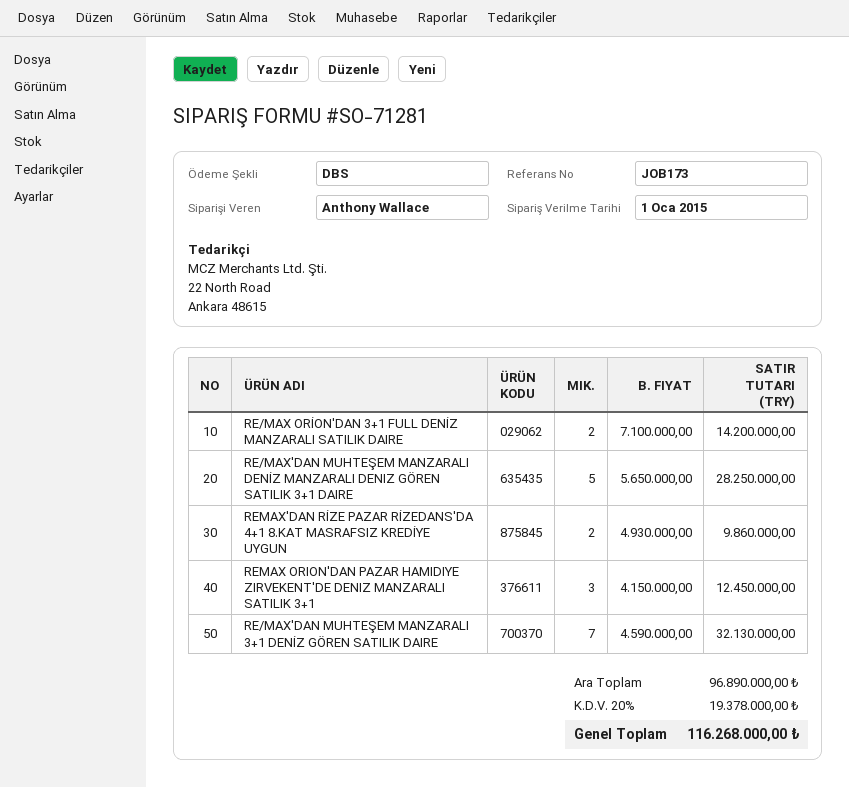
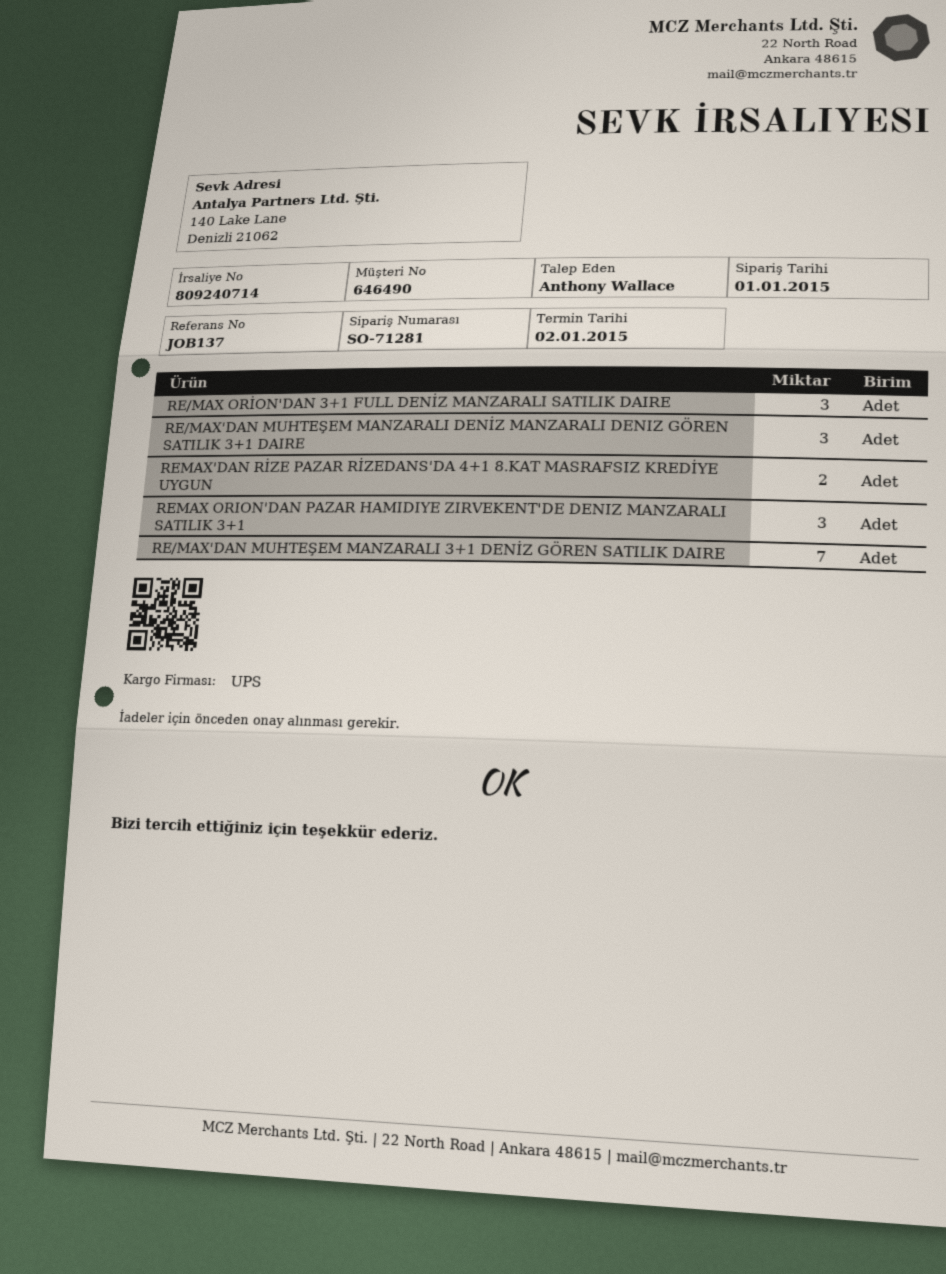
reference: JOB173 -> JOB137
RE/MAX ORİON'DAN 3+1 FULL DENİZ MANZARALI SATILIK DAIRE: 2 -> 3
RE/MAX'DAN MUHTEŞEM MANZARALI DENİZ MANZARALI DENIZ GÖREN SATILIK 3+1 DAIRE: 5 -> 3

